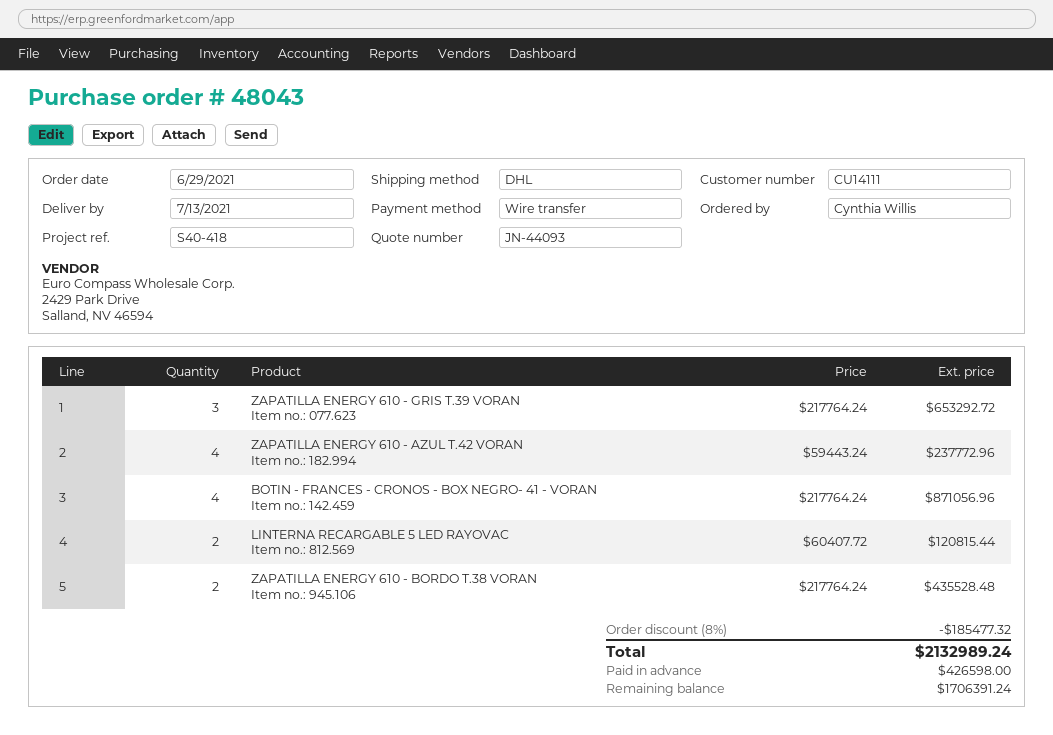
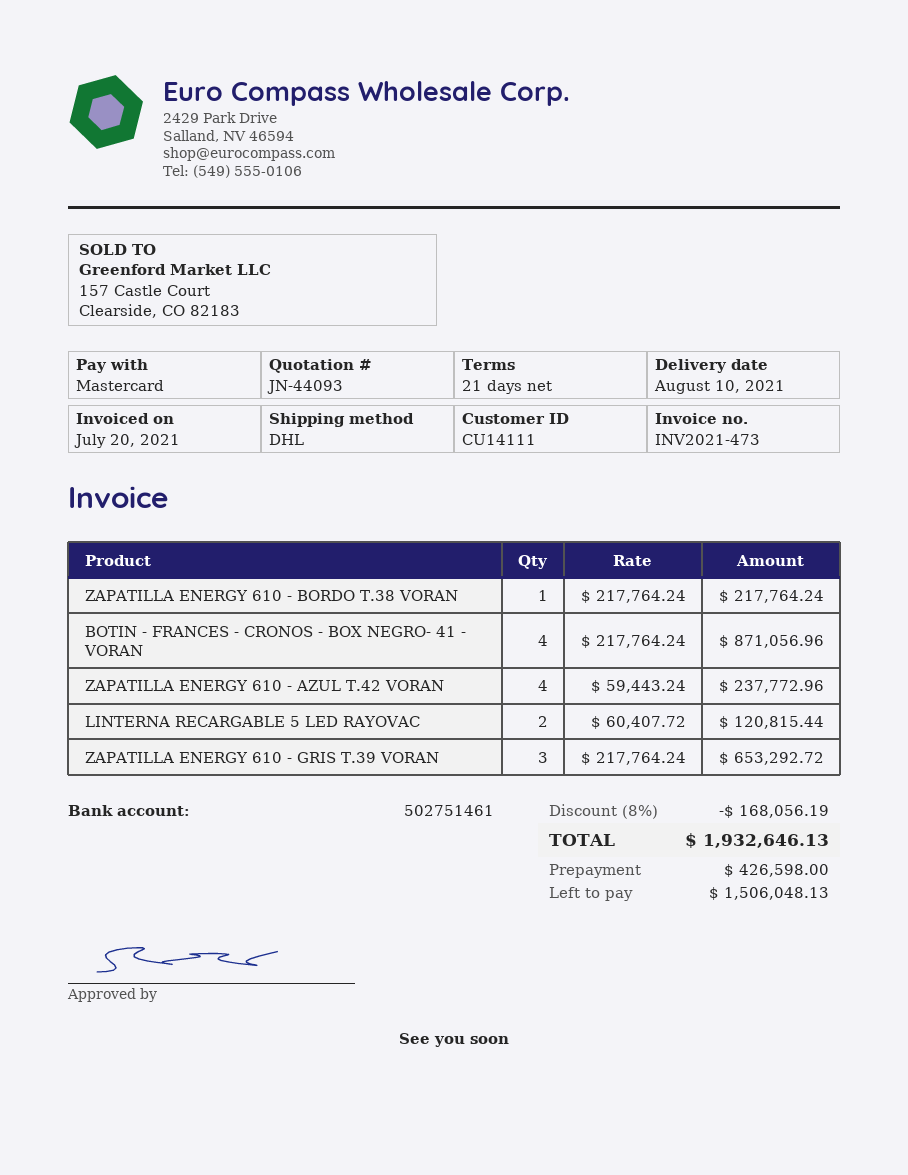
delivery date: 2021-07-13 -> 2021-08-10
payment method: bank transfer -> Mastercard
ZAPATILLA ENERGY 610 - BORDO T.38 VORAN: 2 x 217764.24 = 435528.48 -> 1 x 217764.24 = 217764.24
discount: 8% = 185477.32 -> 8% = 168056.19
total: 2132989.24 -> 1932646.13
balance: 1706391.24 -> 1506048.13

